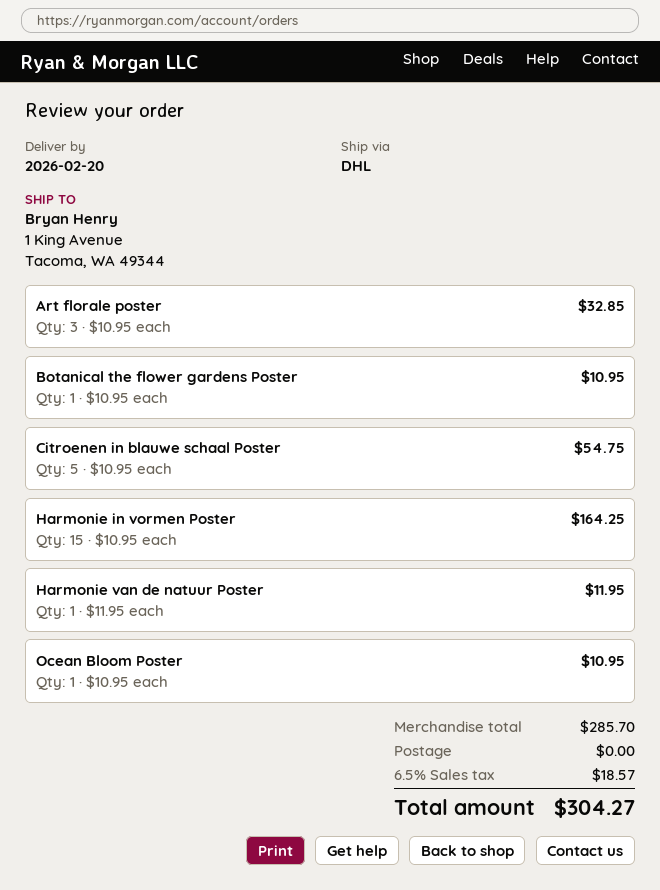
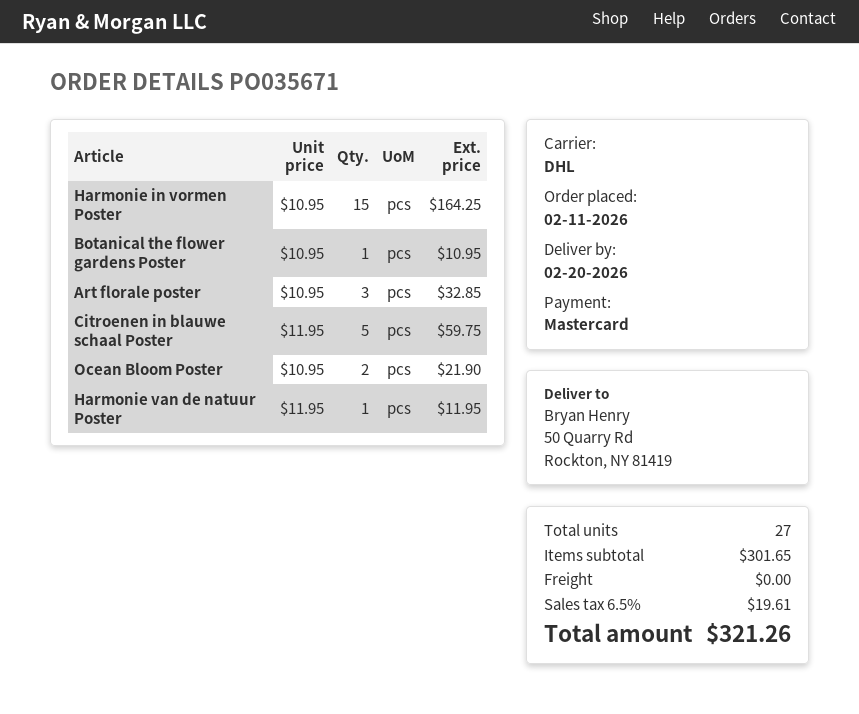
ship to: 1 King Avenue, Tacoma, WA 49344 -> 50 Quarry Rd, Rockton, NY 81419
Citroenen in blauwe schaal Poster: 5 x 10.95 = 54.75 -> 5 x 11.95 = 59.75
Ocean Bloom Poster: 1 x 10.95 = 10.95 -> 2 x 10.95 = 21.90
subtotal: 285.70 -> 301.65
tax: 6.5% = 18.57 -> 6.5% = 19.61
total: 304.27 -> 321.26

